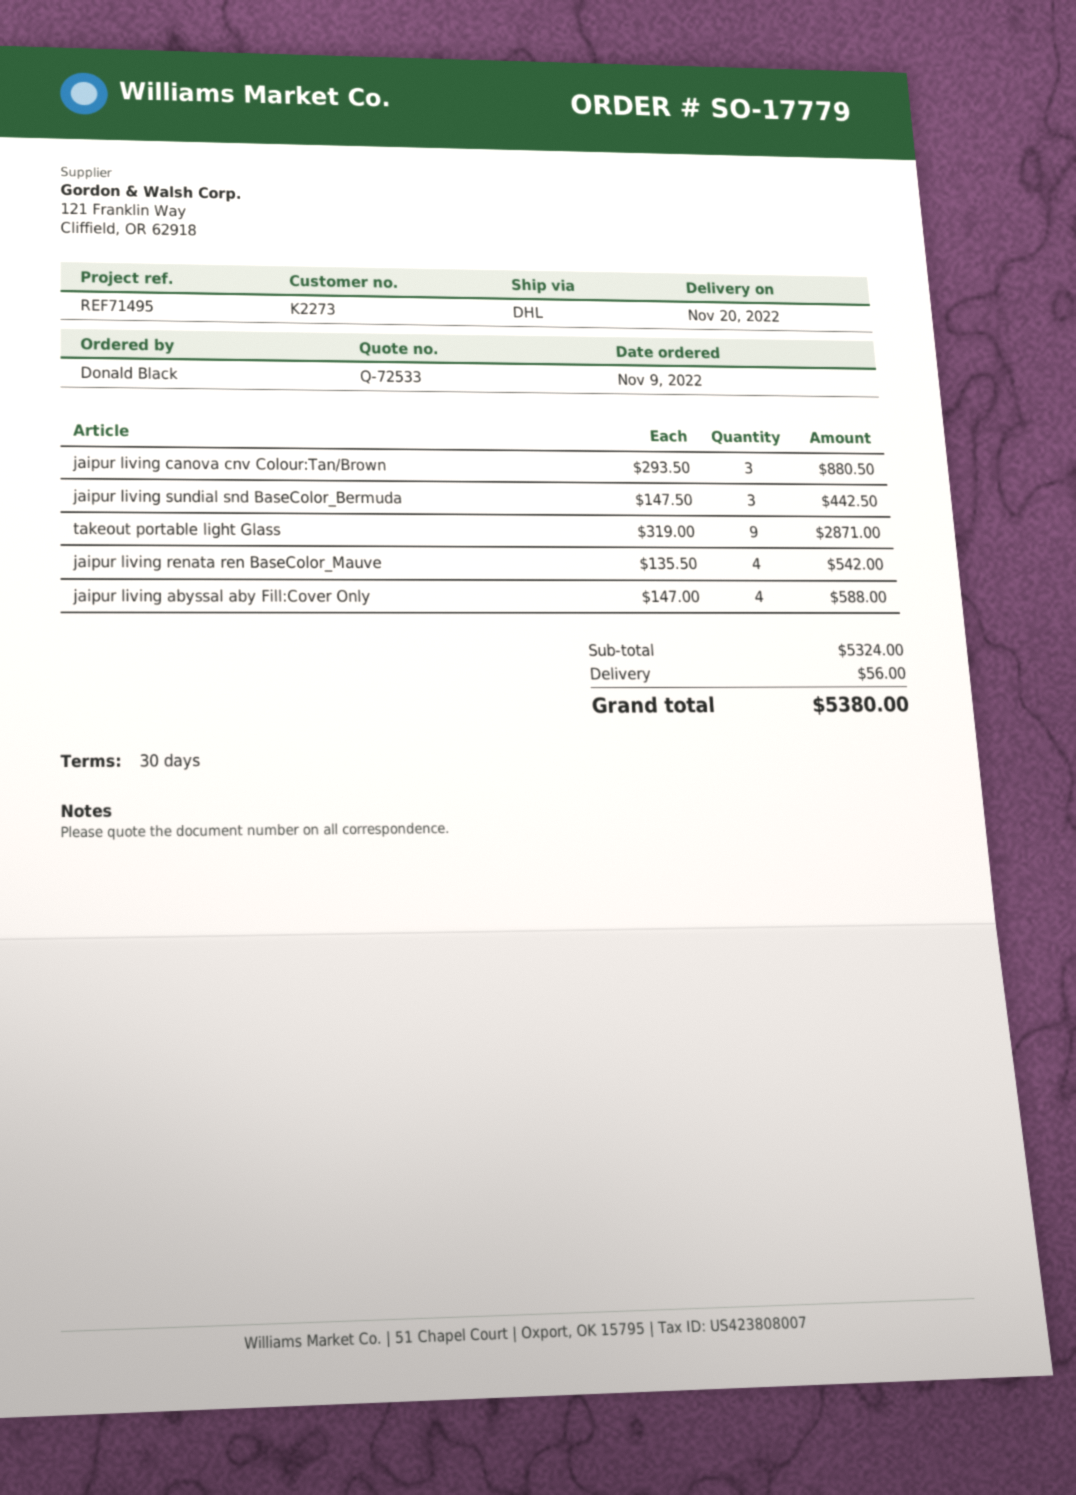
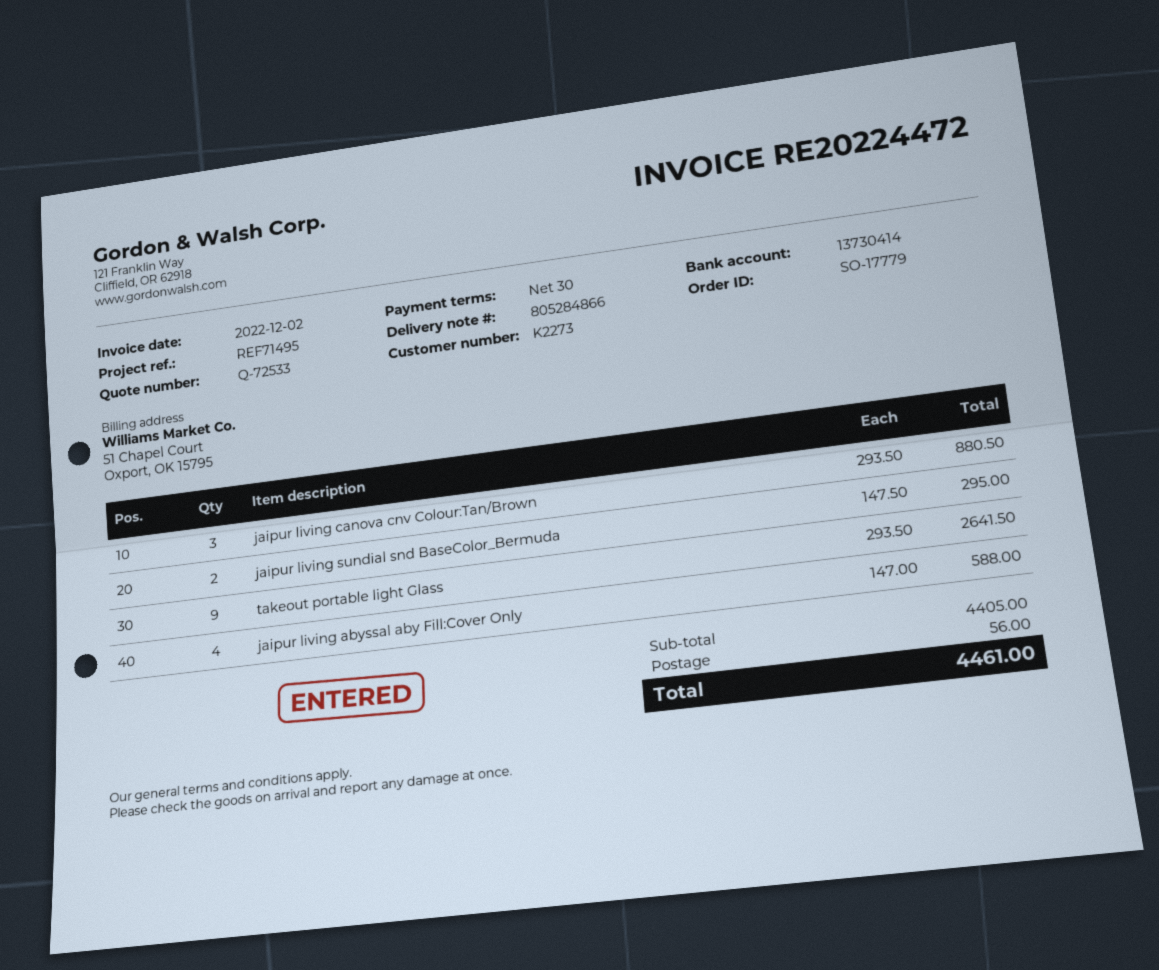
jaipur living sundial snd BaseColor_Bermuda: 3 x 147.50 = 442.50 -> 2 x 147.50 = 295.00
takeout portable light Glass: 9 x 319.00 = 2871.00 -> 9 x 293.50 = 2641.50
jaipur living renata ren BaseColor_Mauve: 4 x 135.50 = 542.00 -> none
subtotal: 5324.00 -> 4405.00
total: 5380.00 -> 4461.00

